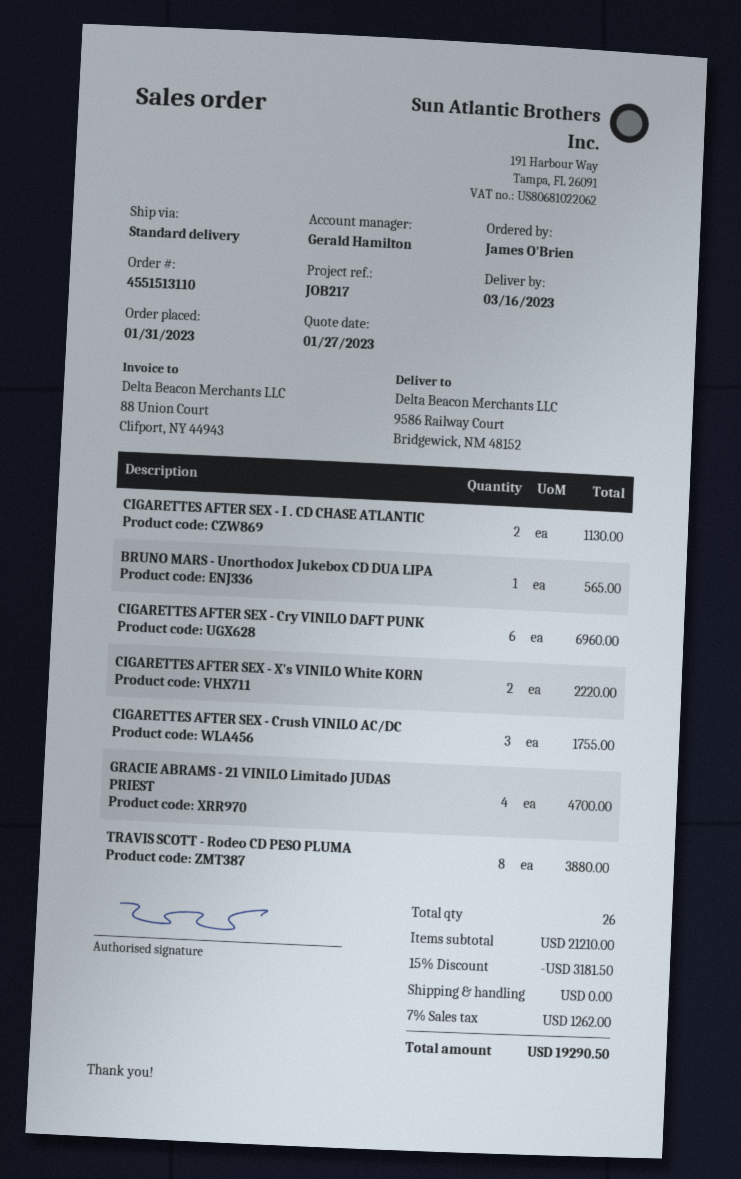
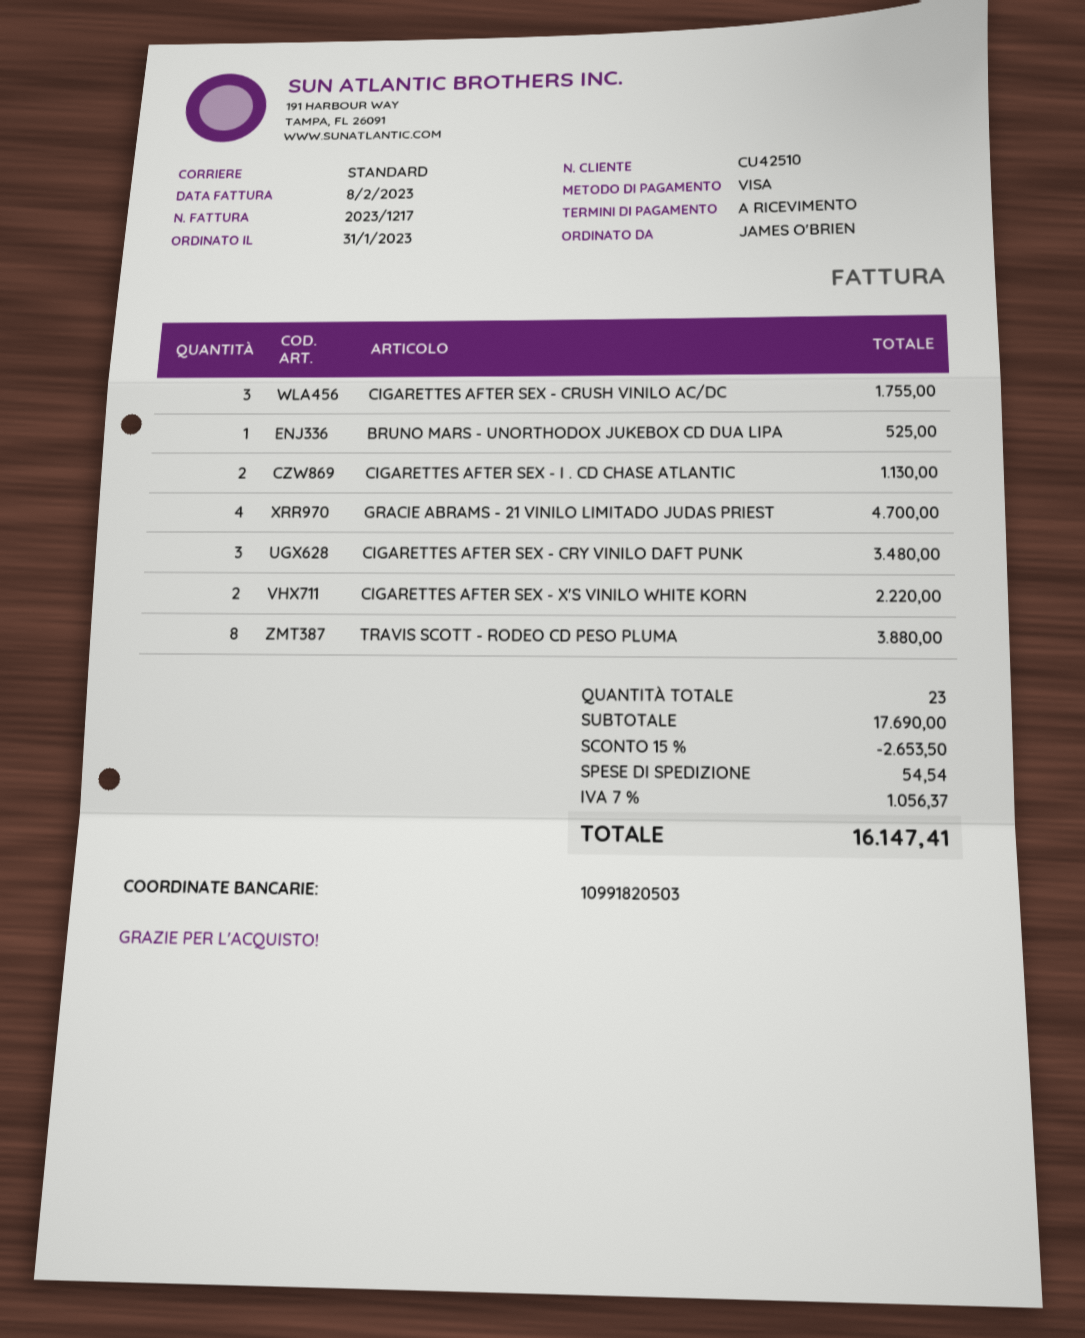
BRUNO MARS - Unorthodox Jukebox CD DUA LIPA: 1 for 565.00 -> 1 for 525.00
CIGARETTES AFTER SEX - Cry VINILO DAFT PUNK: 6 for 6960.00 -> 3 for 3480.00
total quantity: 26 -> 23
subtotal: 21210.00 -> 17690.00
discount: 15% = 3181.50 -> 15% = 2653.50
shipping: 0.00 -> 54.54
tax: 7% = 1262.00 -> 7% = 1056.37
total: 19290.50 -> 16147.41

